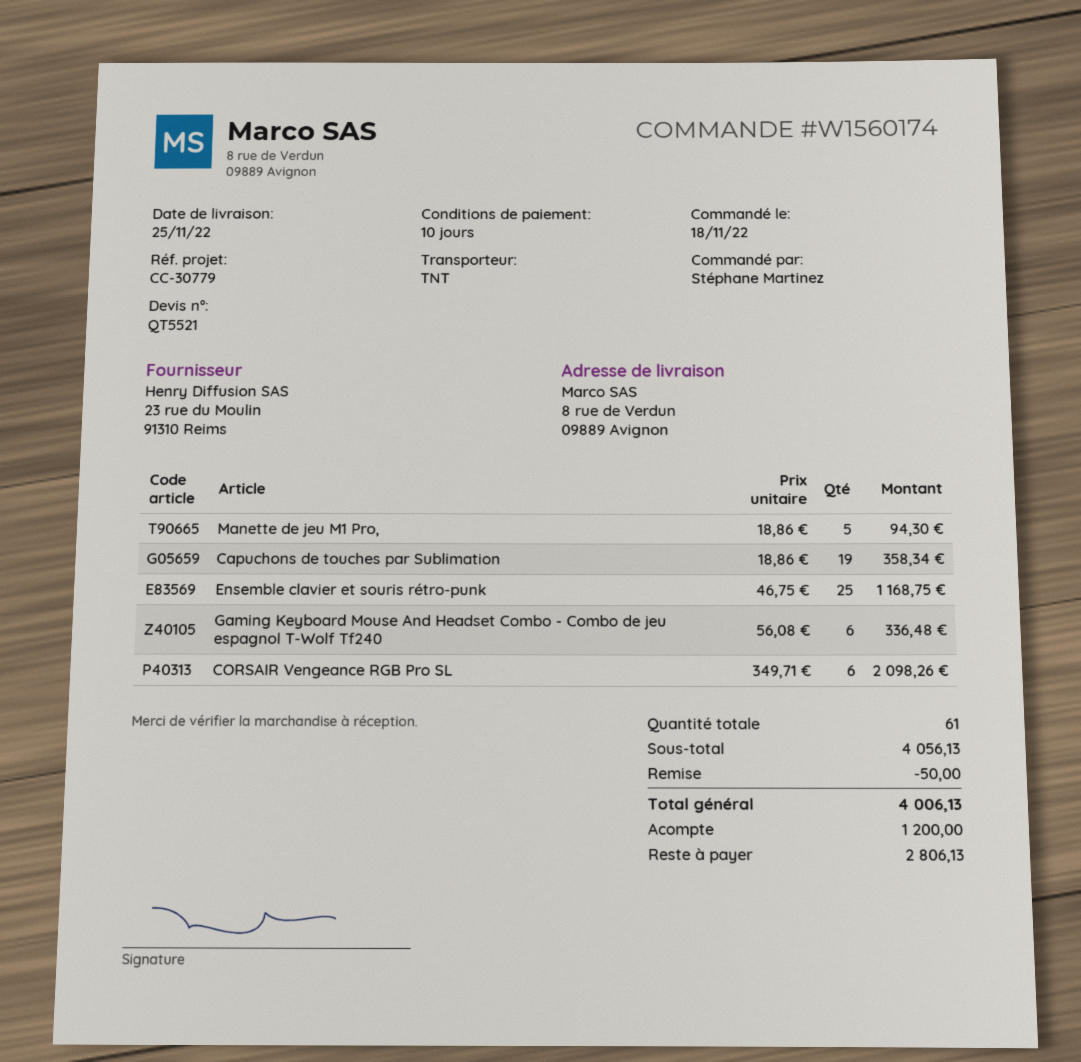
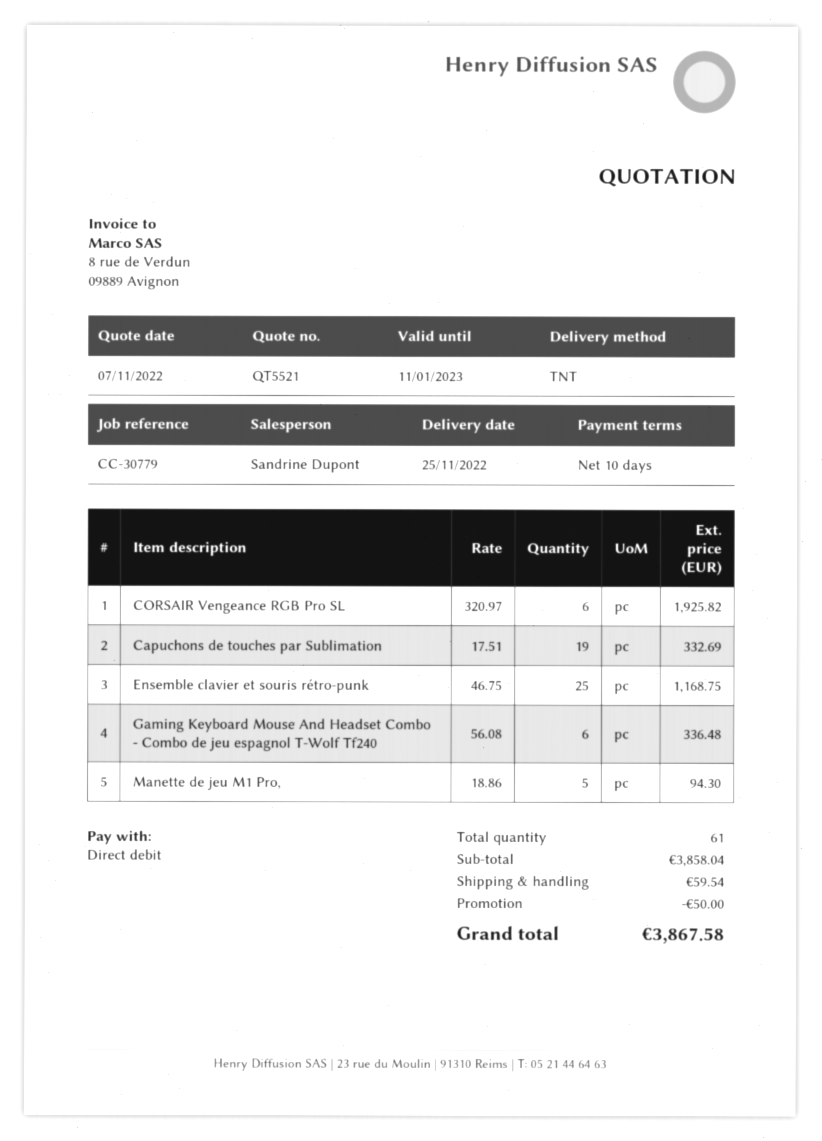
Capuchons de touches par Sublimation: 19 x 18.86 = 358.34 -> 19 x 17.51 = 332.69
CORSAIR Vengeance RGB Pro SL: 6 x 349.71 = 2098.26 -> 6 x 320.97 = 1925.82
subtotal: 4056.13 -> 3858.04
shipping: none -> 59.54
total: 4006.13 -> 3867.58

